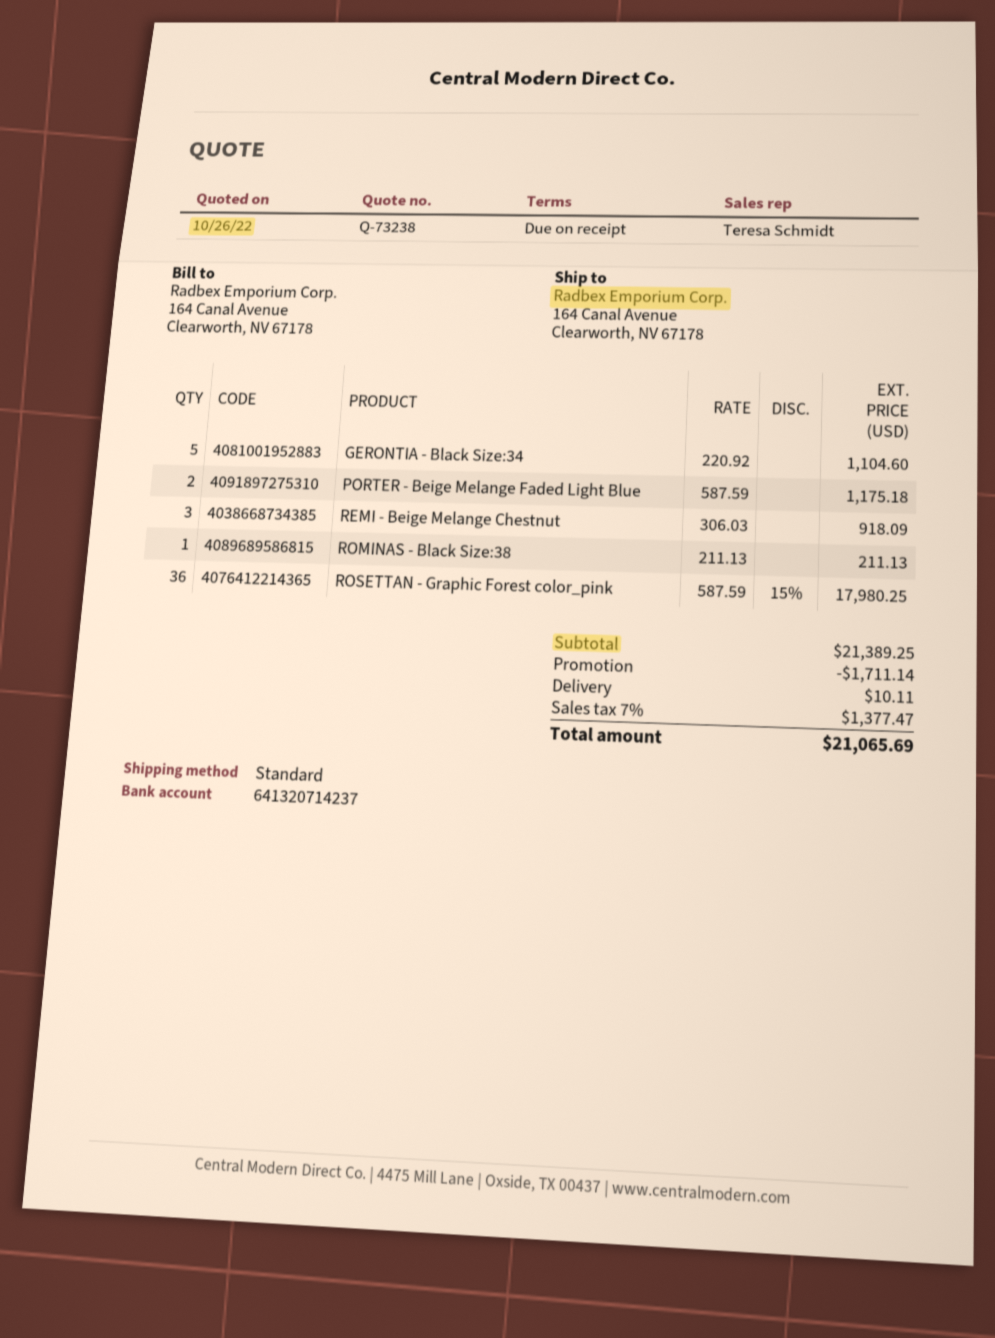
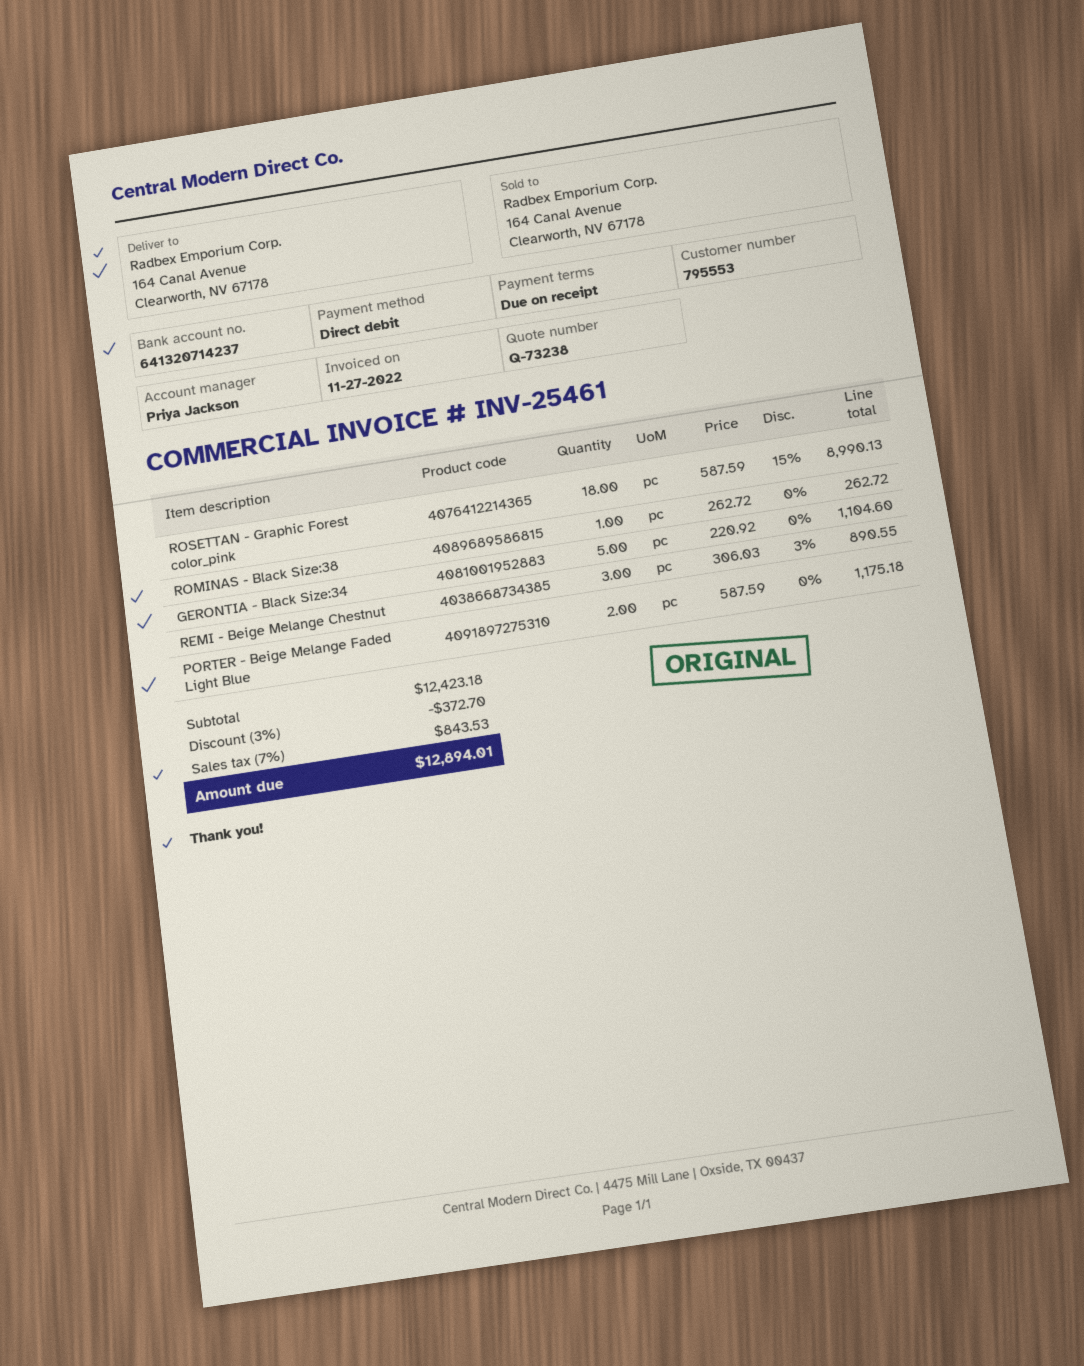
sales rep: Teresa Schmidt -> Priya Jackson
REMI - Beige Melange Chestnut: 3 x 306.03 = 918.09 -> 3 x 306.03 - 3% = 890.55
ROMINAS - Black Size:38: 1 x 211.13 = 211.13 -> 1 x 262.72 = 262.72
ROSETTAN - Graphic Forest color_pink: 36 x 587.59 - 15% = 17980.25 -> 18 x 587.59 - 15% = 8990.13
subtotal: 21389.25 -> 12423.18
discount: 1711.14 -> 372.70
shipping: 10.11 -> none
tax: 7% = 1377.47 -> 7% = 843.53
total: 21065.69 -> 12894.01

